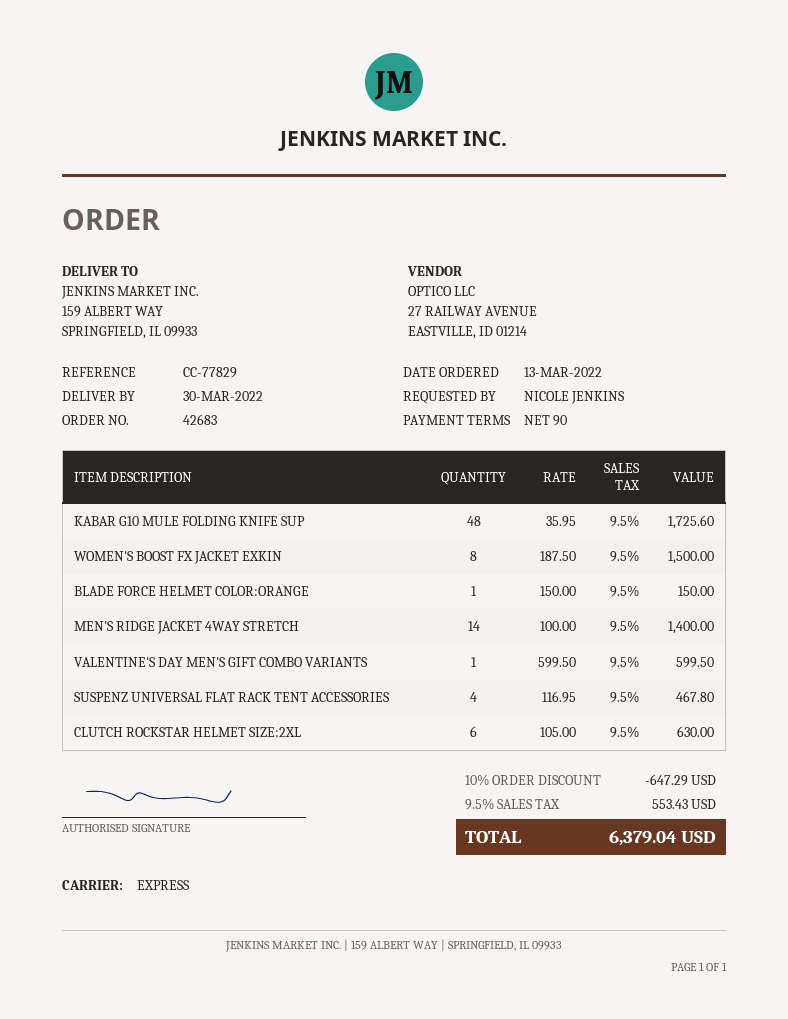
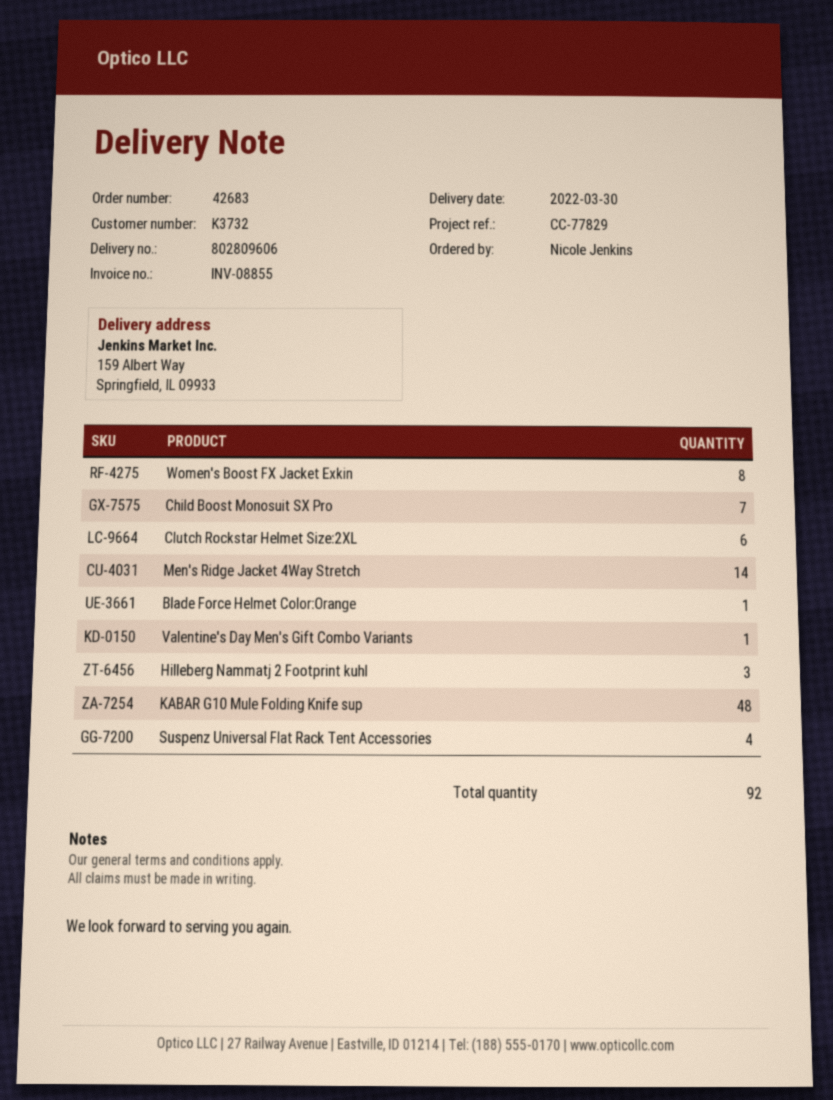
Child Boost Monosuit SX Pro: none -> 7
Hilleberg Nammatj 2 Footprint kuhl: none -> 3

